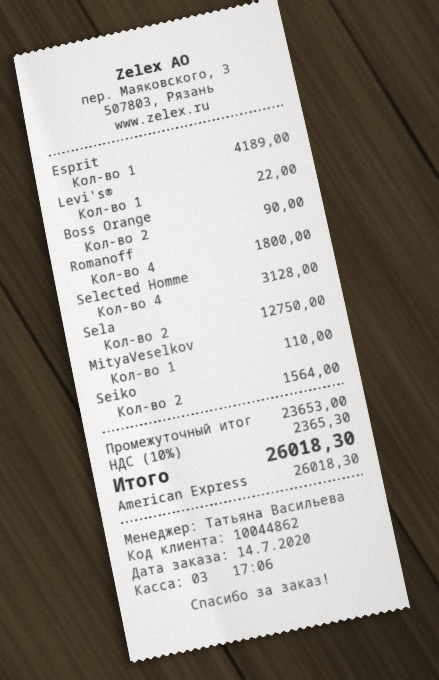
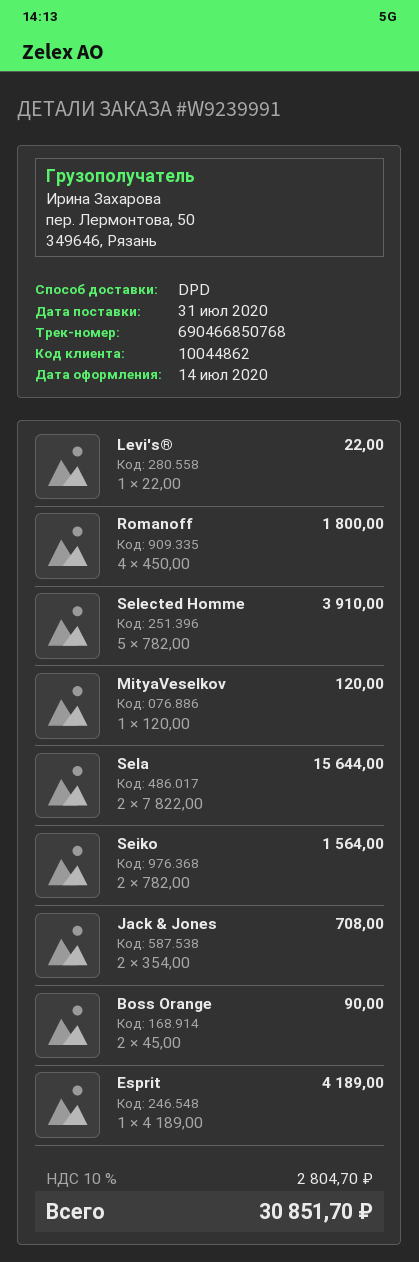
Selected Homme: 4 for 3128.00 -> 5 for 3910.00
Sela: 2 for 12750.00 -> 2 for 15644.00
MityaVeselkov: 1 for 110.00 -> 1 for 120.00
Jack & Jones: none -> 2 for 708.00
tax: 10% = 2365.30 -> 10% = 2804.70
total: 26018.30 -> 30851.70

